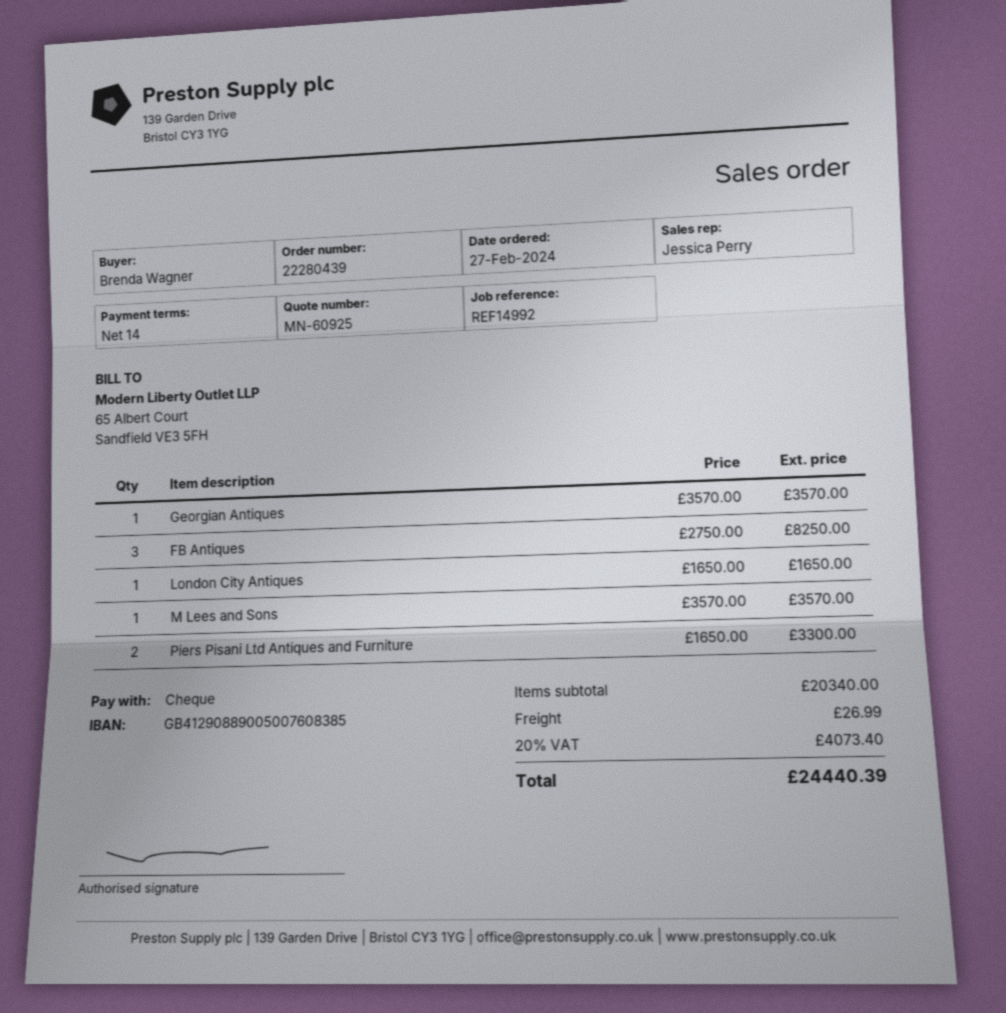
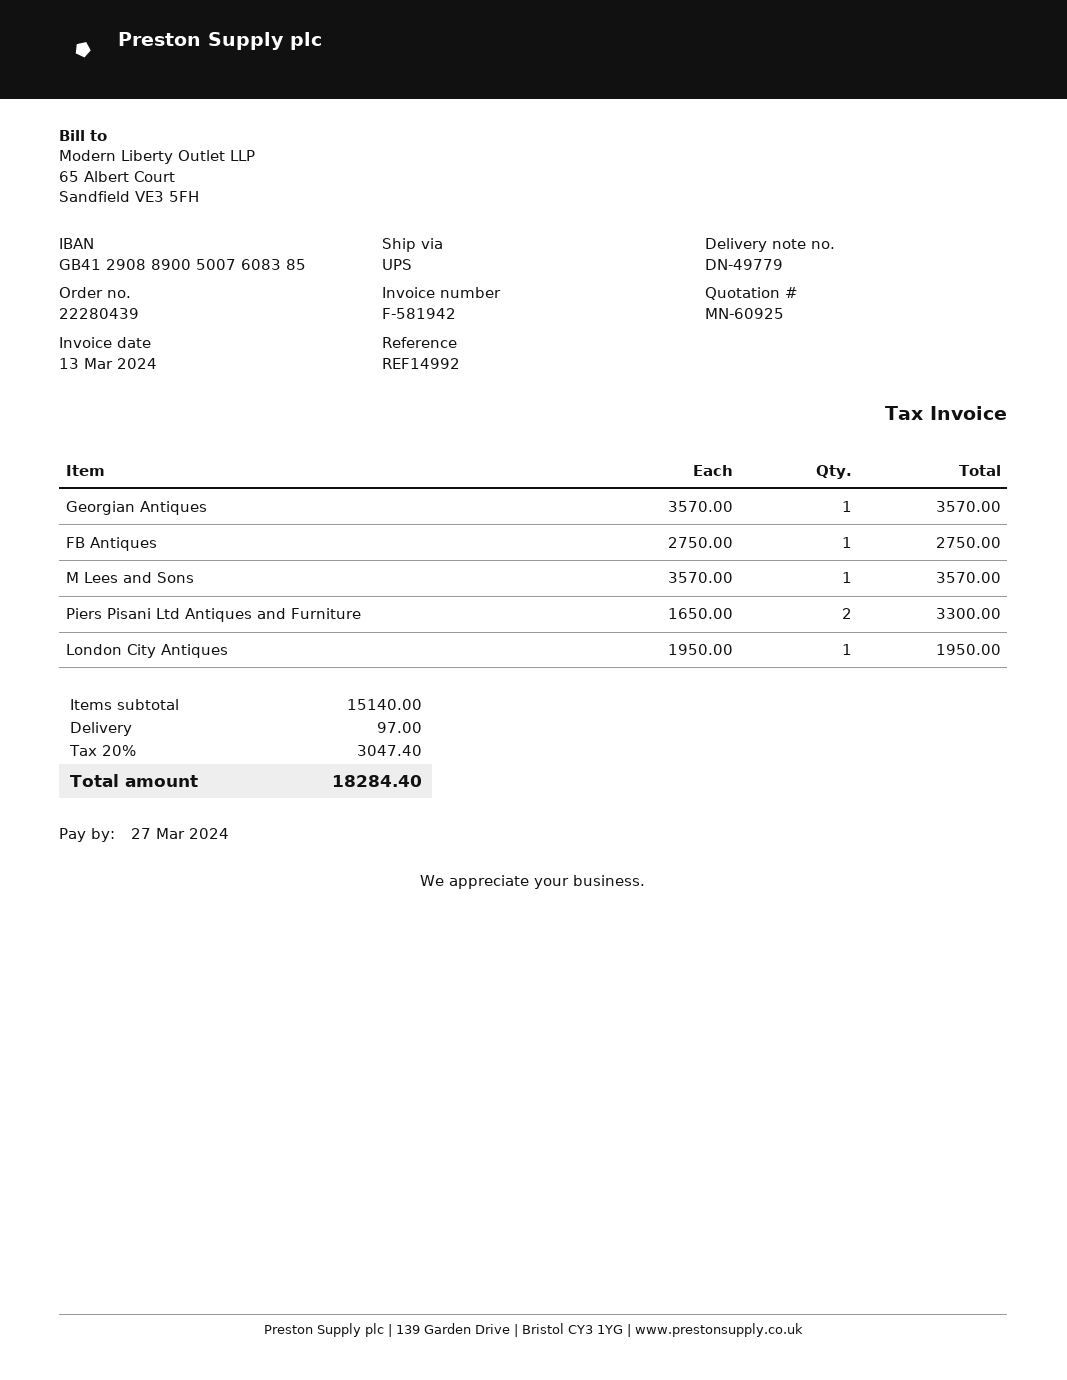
FB Antiques: 3 x 2750.00 = 8250.00 -> 1 x 2750.00 = 2750.00
London City Antiques: 1 x 1650.00 = 1650.00 -> 1 x 1950.00 = 1950.00
subtotal: 20340.00 -> 15140.00
shipping: 26.99 -> 97.00
tax: 20% = 4073.40 -> 20% = 3047.40
total: 24440.39 -> 18284.40

